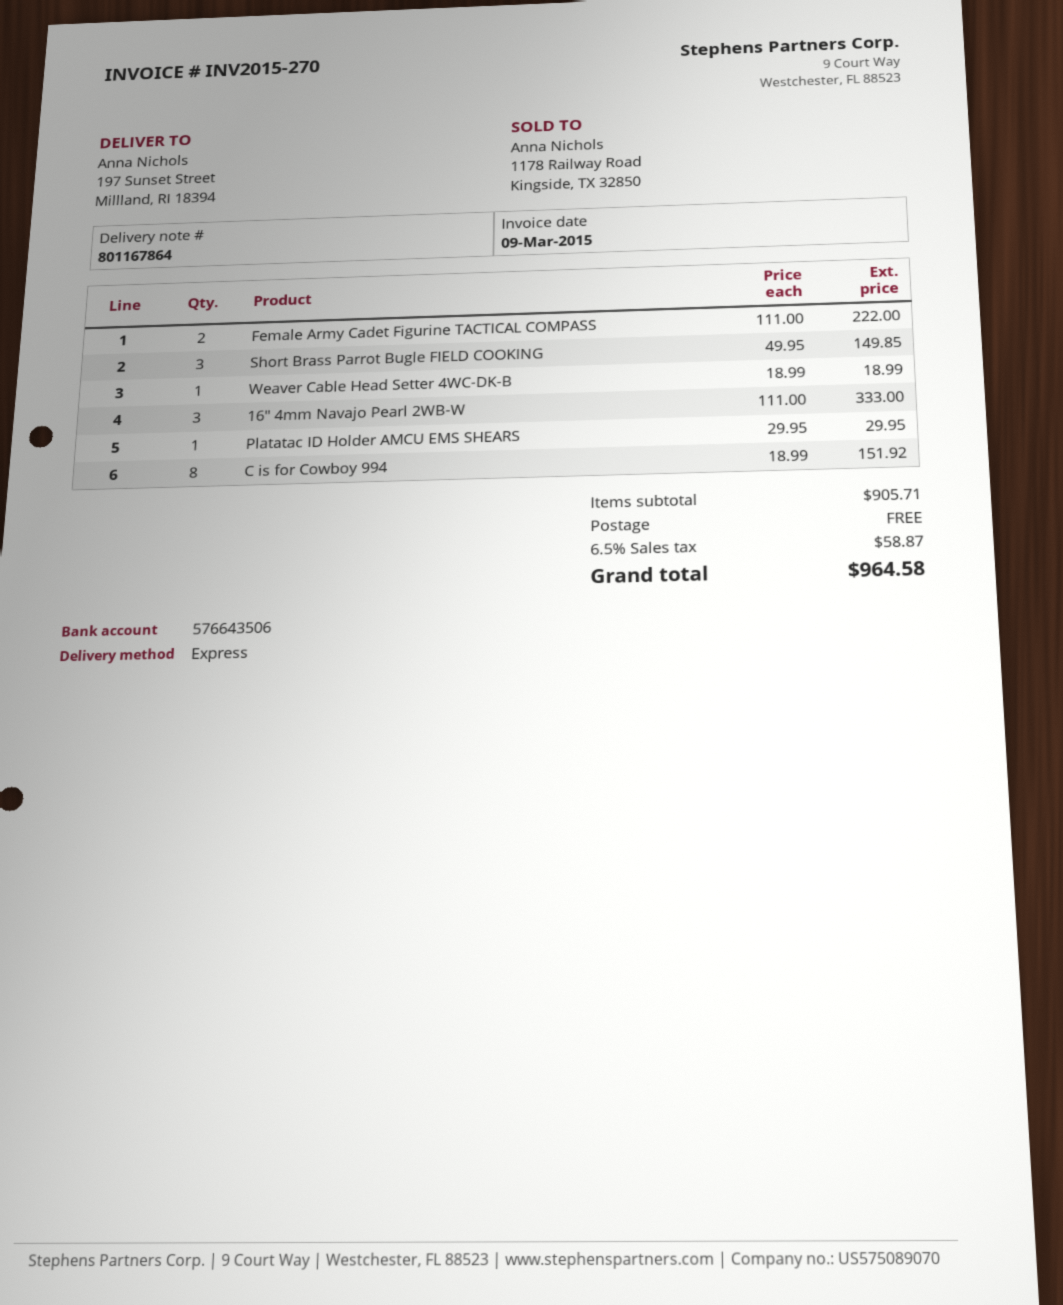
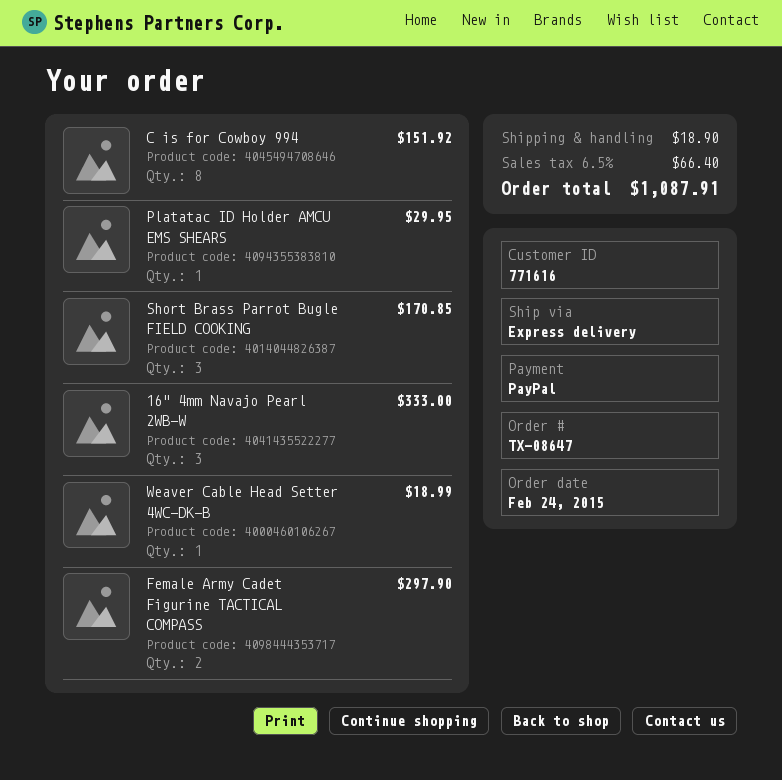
Female Army Cadet Figurine TACTICAL COMPASS: 2 for 222.00 -> 2 for 297.90
Short Brass Parrot Bugle FIELD COOKING: 3 for 149.85 -> 3 for 170.85
shipping: 0.00 -> 18.90
tax: 6.5% = 58.87 -> 6.5% = 66.40
total: 964.58 -> 1087.91

